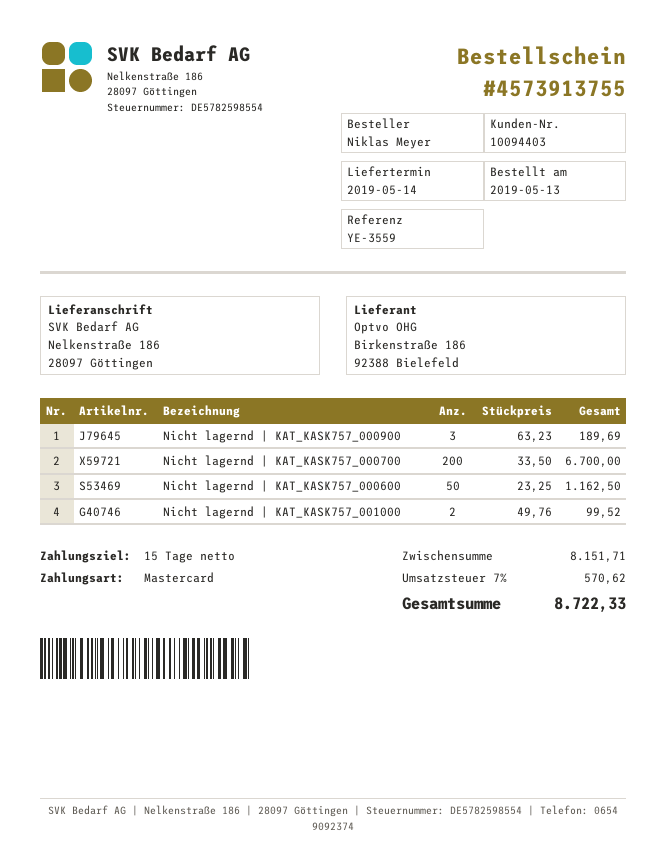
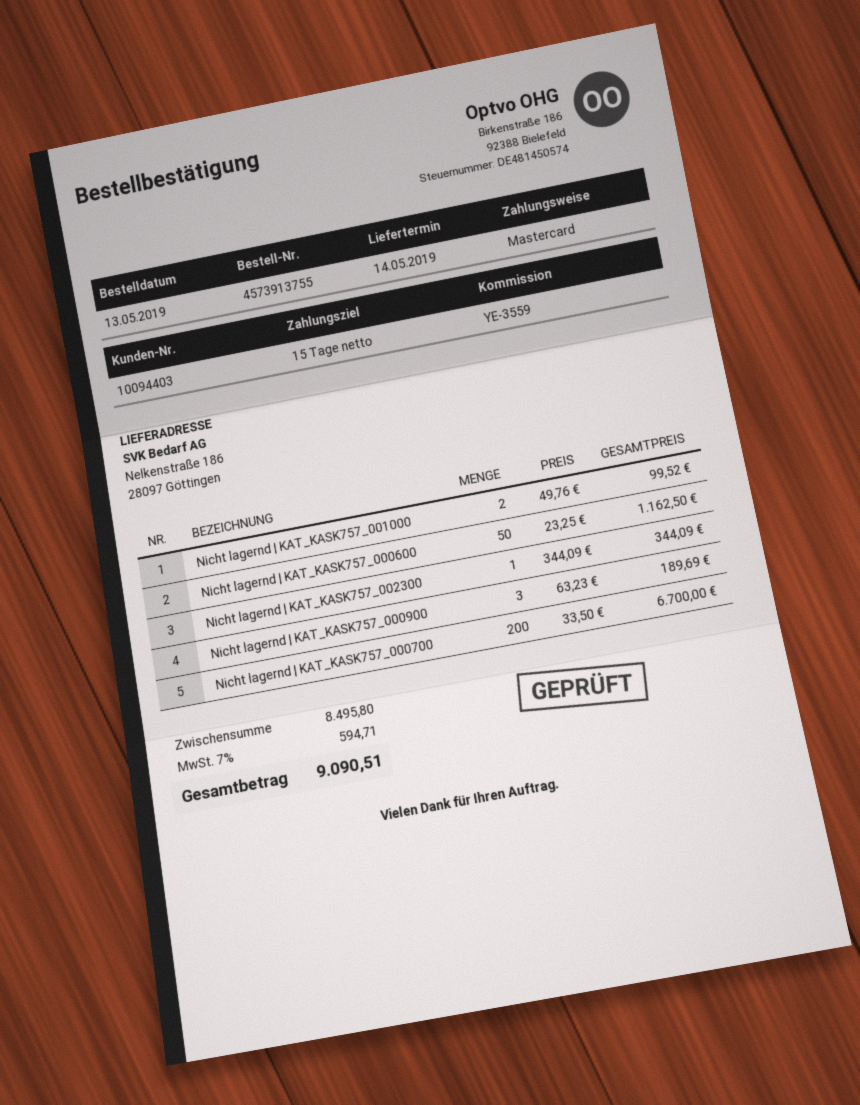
Nicht lagernd | KAT_KASK757_002300: none -> 1 x 344.09 = 344.09
subtotal: 8151.71 -> 8495.80
tax: 7% = 570.62 -> 7% = 594.71
total: 8722.33 -> 9090.51

